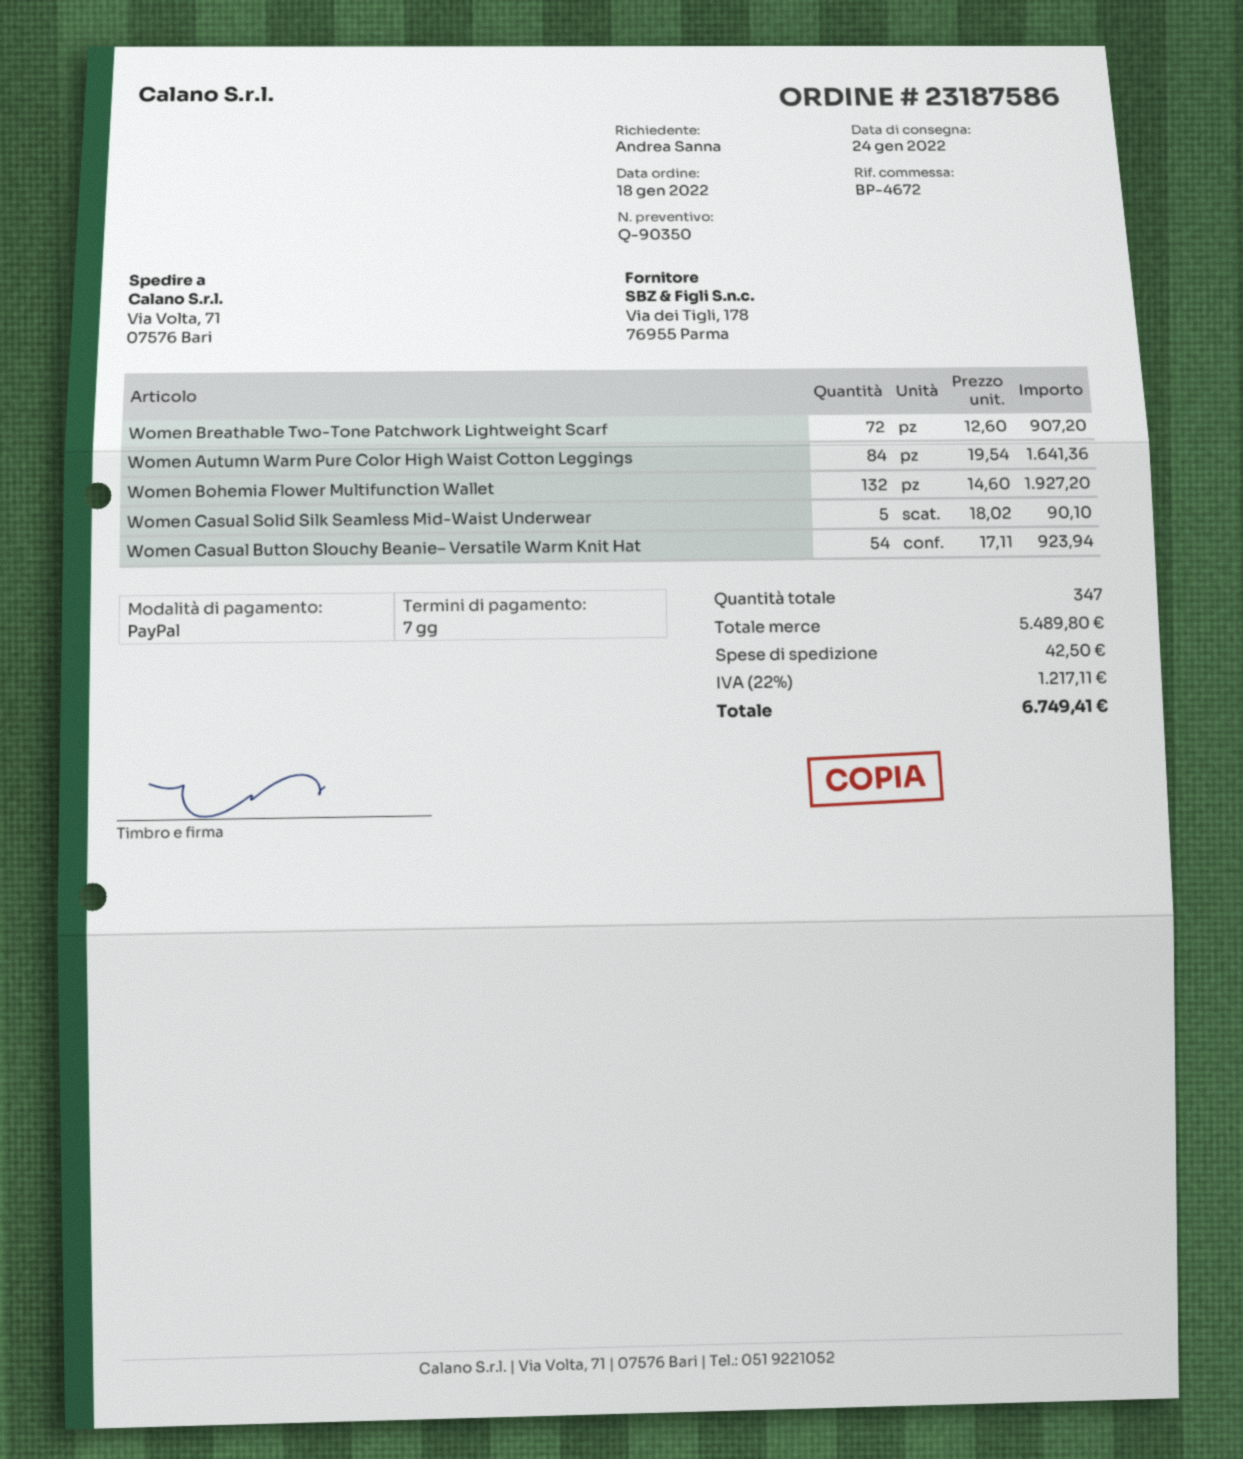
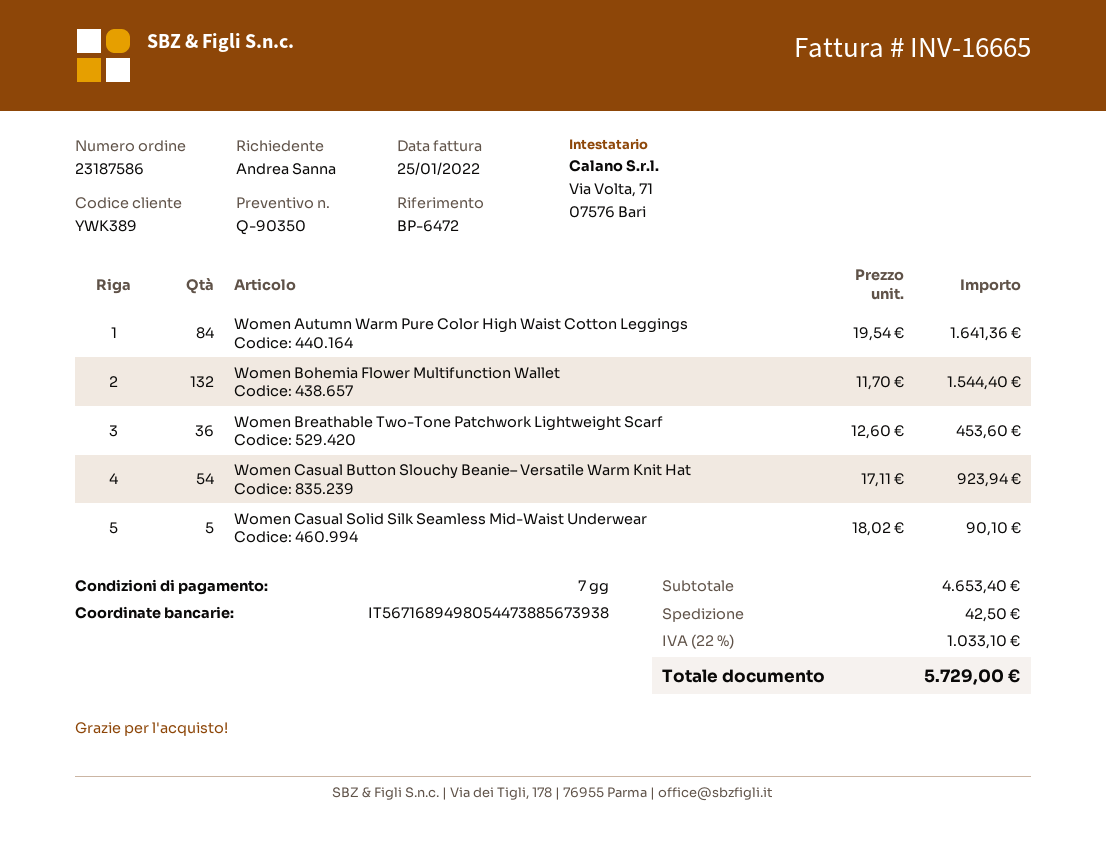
reference: BP-4672 -> BP-6472
Women Breathable Two-Tone Patchwork Lightweight Scarf: 72 x 12.60 = 907.20 -> 36 x 12.60 = 453.60
Women Bohemia Flower Multifunction Wallet: 132 x 14.60 = 1927.20 -> 132 x 11.70 = 1544.40
subtotal: 5489.80 -> 4653.40
tax: 22% = 1217.11 -> 22% = 1033.10
total: 6749.41 -> 5729.00

